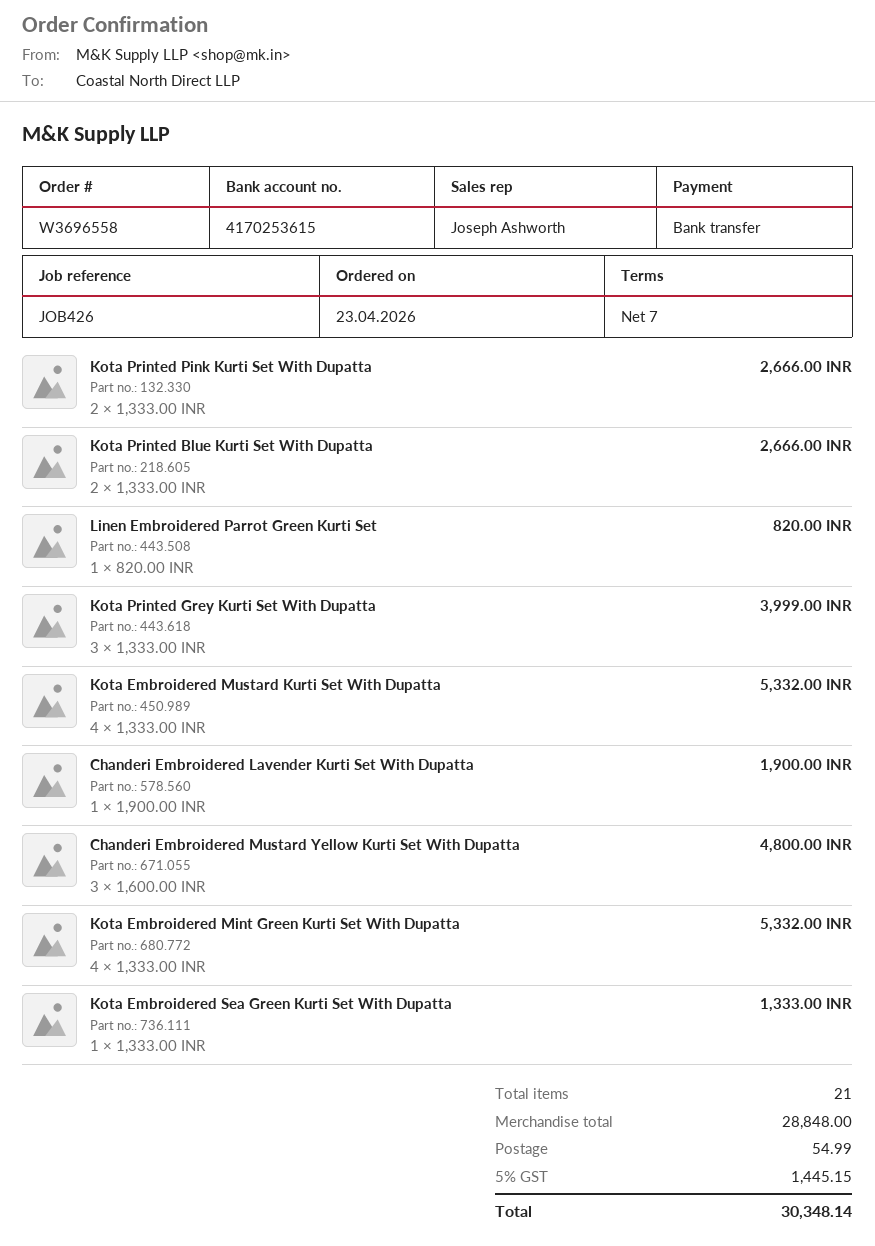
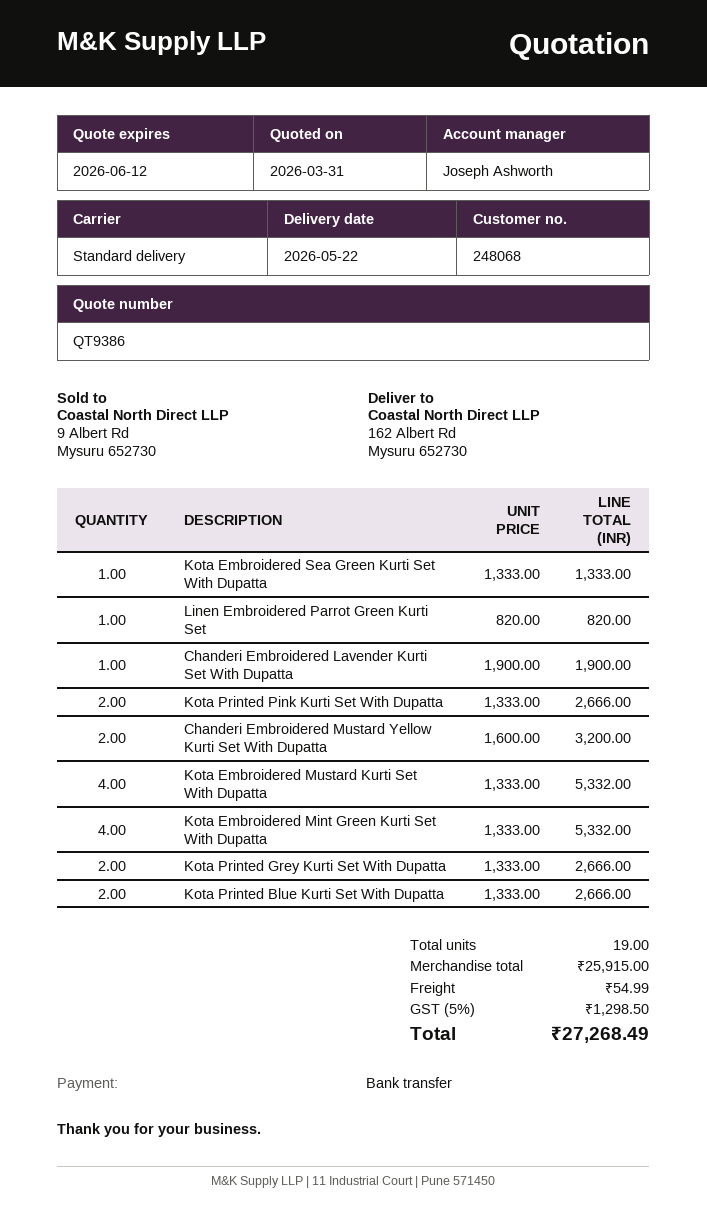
Kota Printed Grey Kurti Set With Dupatta: 3 x 1333.00 = 3999.00 -> 2 x 1333.00 = 2666.00
Chanderi Embroidered Mustard Yellow Kurti Set With Dupatta: 3 x 1600.00 = 4800.00 -> 2 x 1600.00 = 3200.00
total quantity: 21 -> 19
subtotal: 28848.00 -> 25915.00
tax: 5% = 1445.15 -> 5% = 1298.50
total: 30348.14 -> 27268.49

